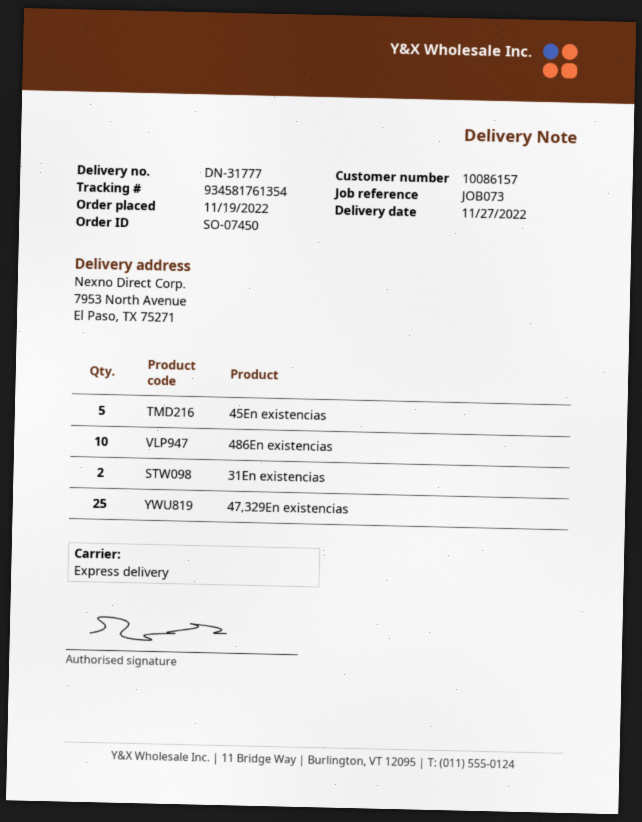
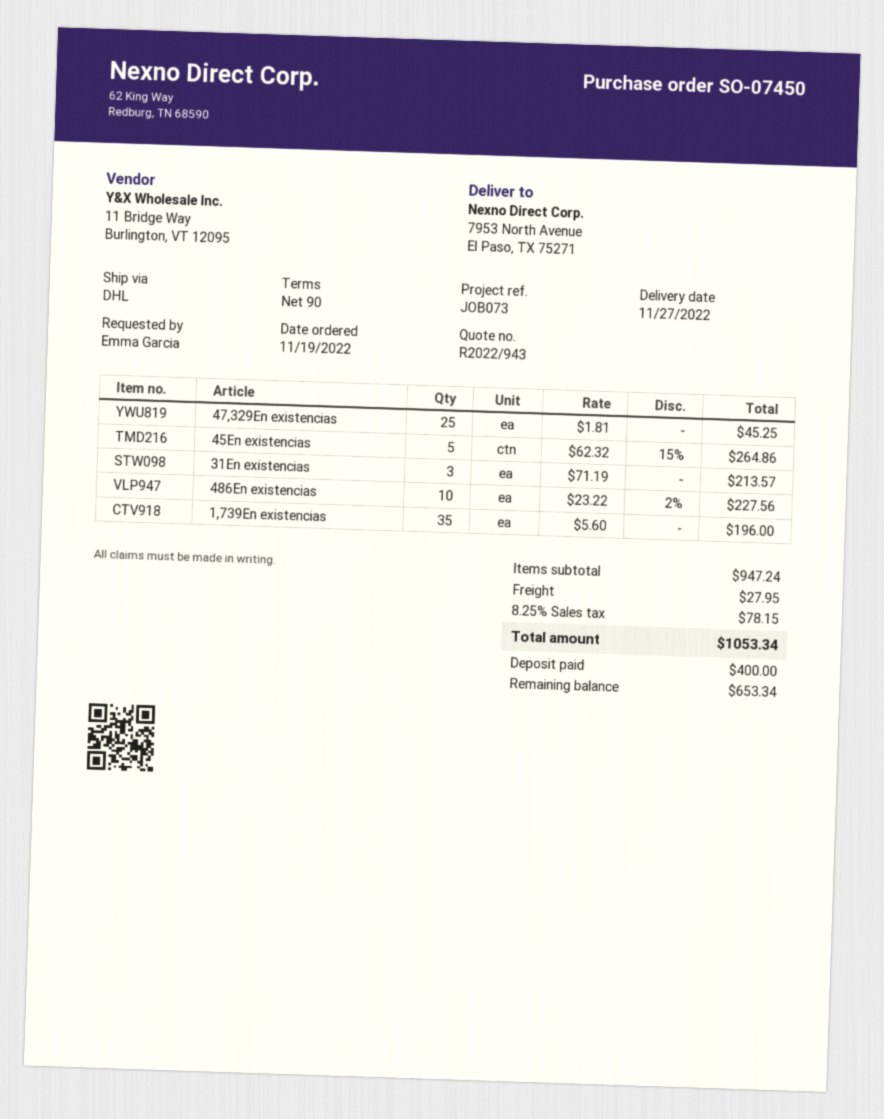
shipping method: express -> DHL
31En existencias: 2 -> 3
1,739En existencias: none -> 35

